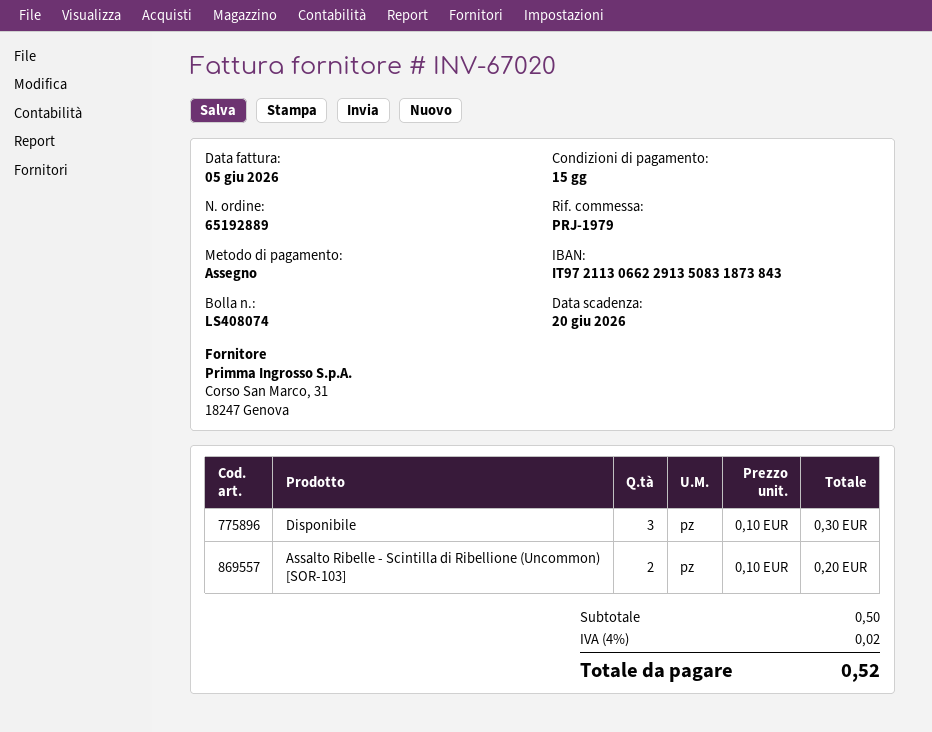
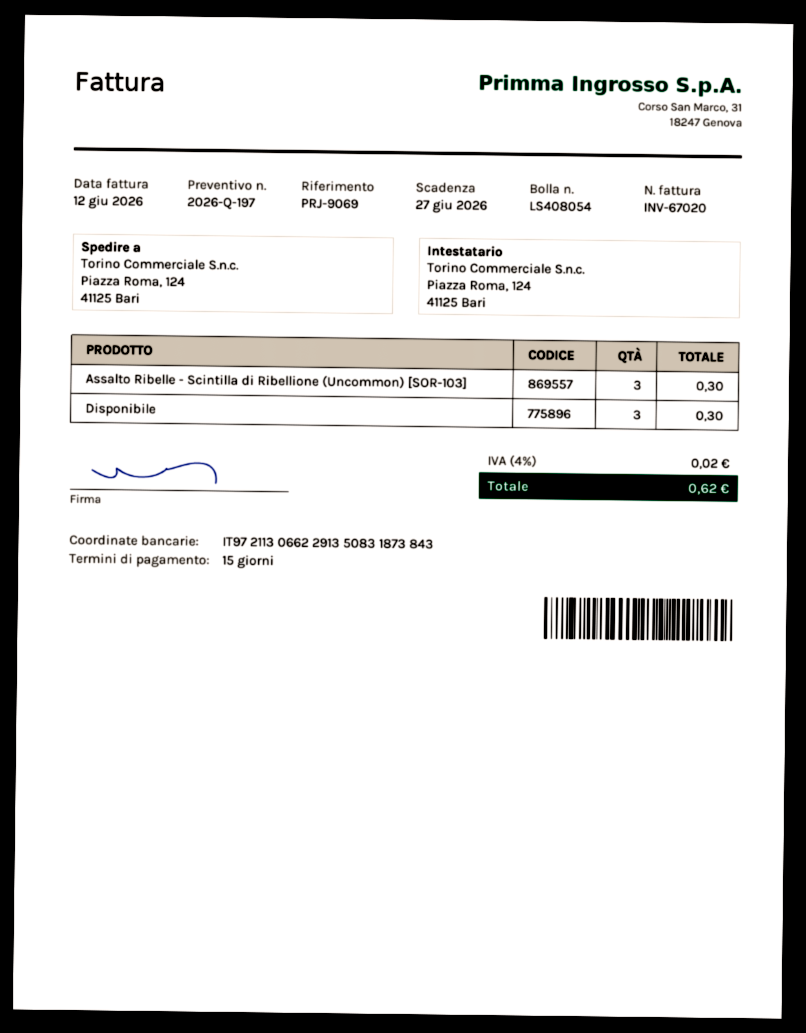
delivery note number: LS408074 -> LS408054
invoice date: 2026-06-05 -> 2026-06-12
due date: 2026-06-20 -> 2026-06-27
reference: PRJ-1979 -> PRJ-9069
Assalto Ribelle - Scintilla di Ribellione (Uncommon) [SOR-103]: 2 for 0.20 -> 3 for 0.30
total: 0.52 -> 0.62

